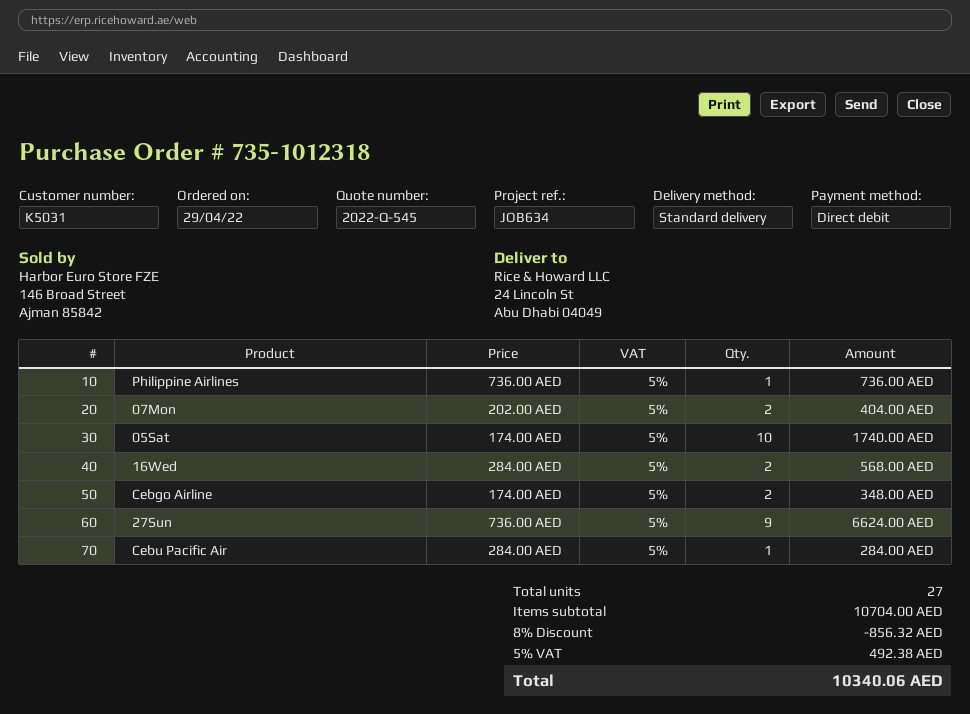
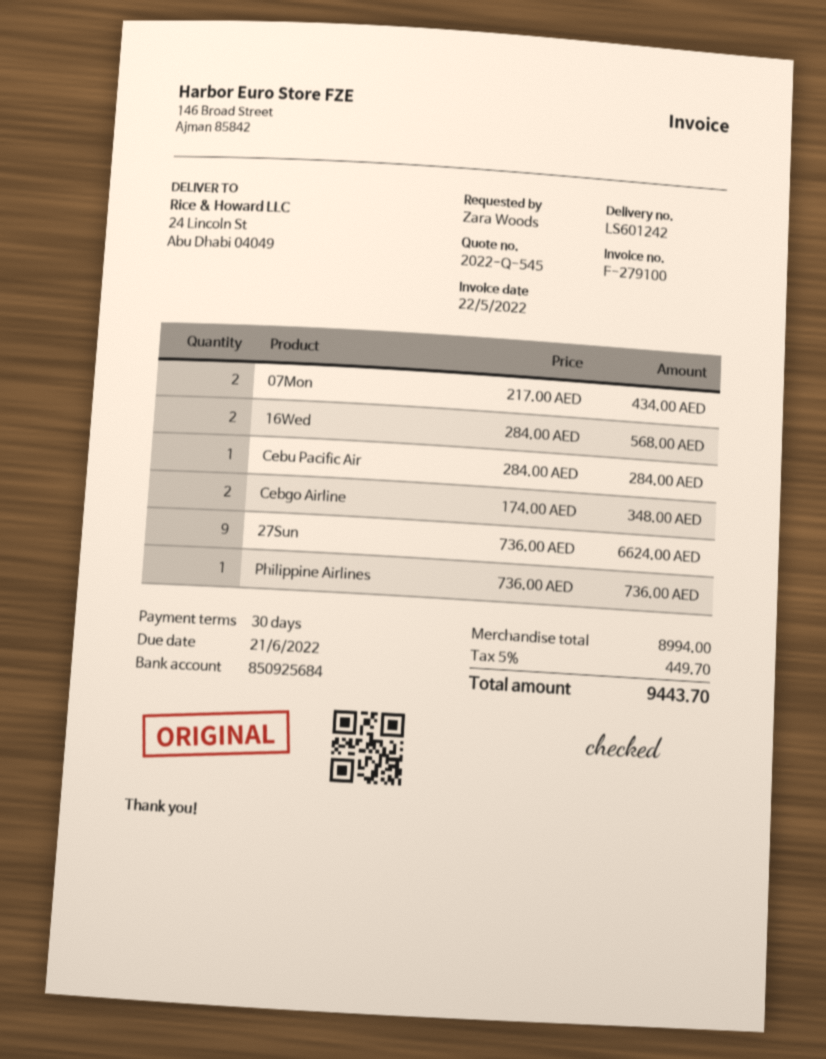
07Mon: 2 x 202.00 = 404.00 -> 2 x 217.00 = 434.00
05Sat: 10 x 174.00 = 1740.00 -> none
subtotal: 10704.00 -> 8994.00
discount: 8% = 856.32 -> none
tax: 5% = 492.38 -> 5% = 449.70
total: 10340.06 -> 9443.70

